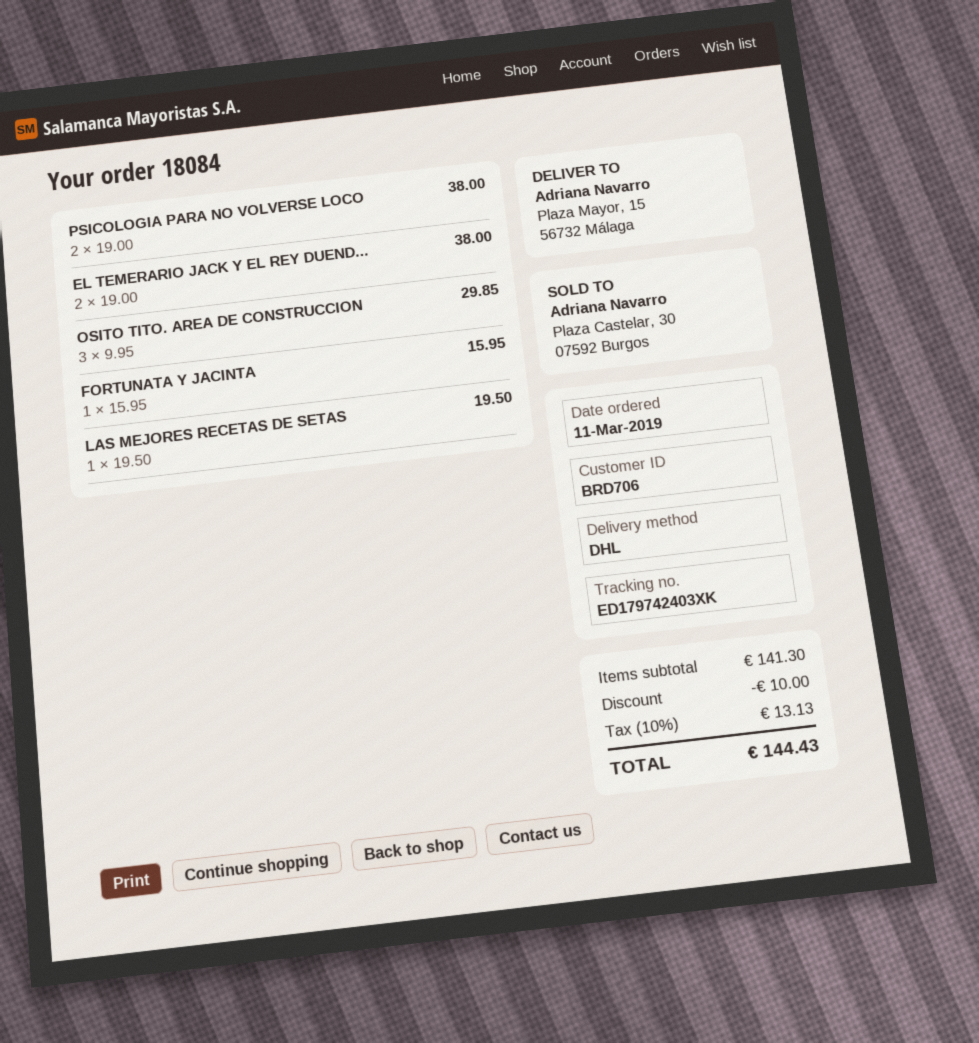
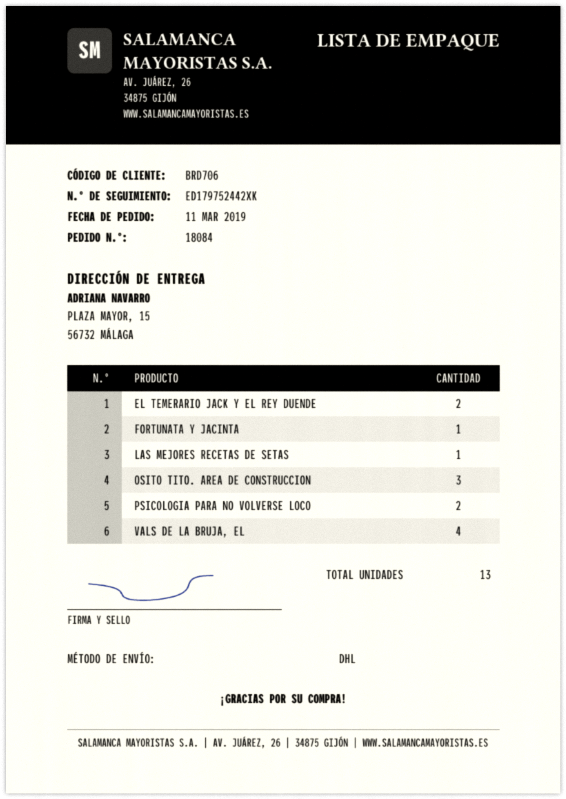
tracking number: ED179742403XK -> ED179752442XK
VALS DE LA BRUJA, EL: none -> 4

